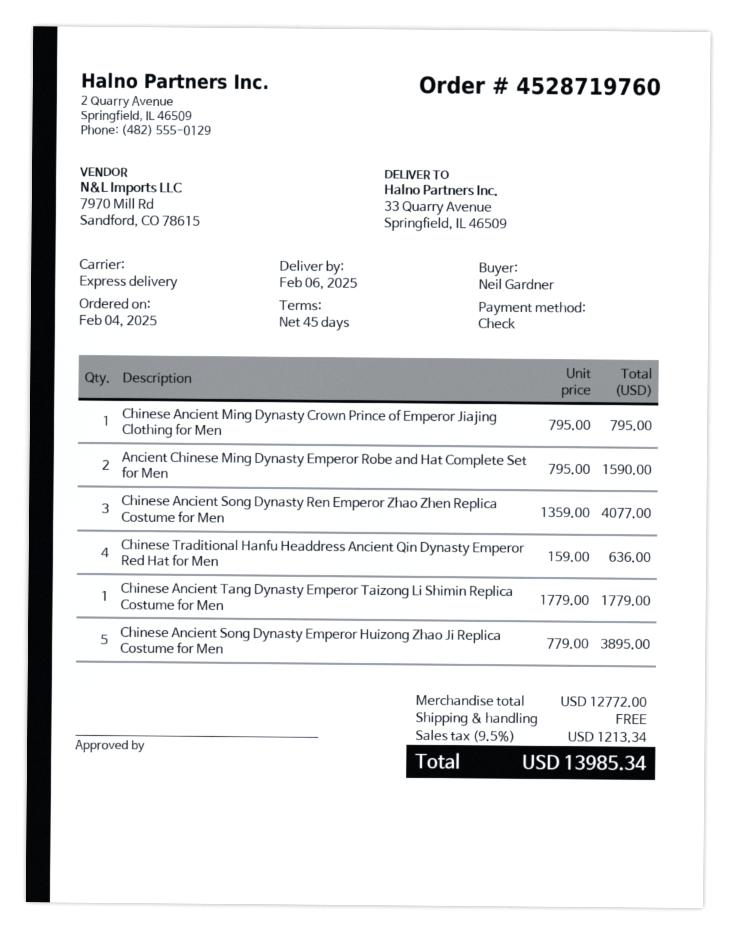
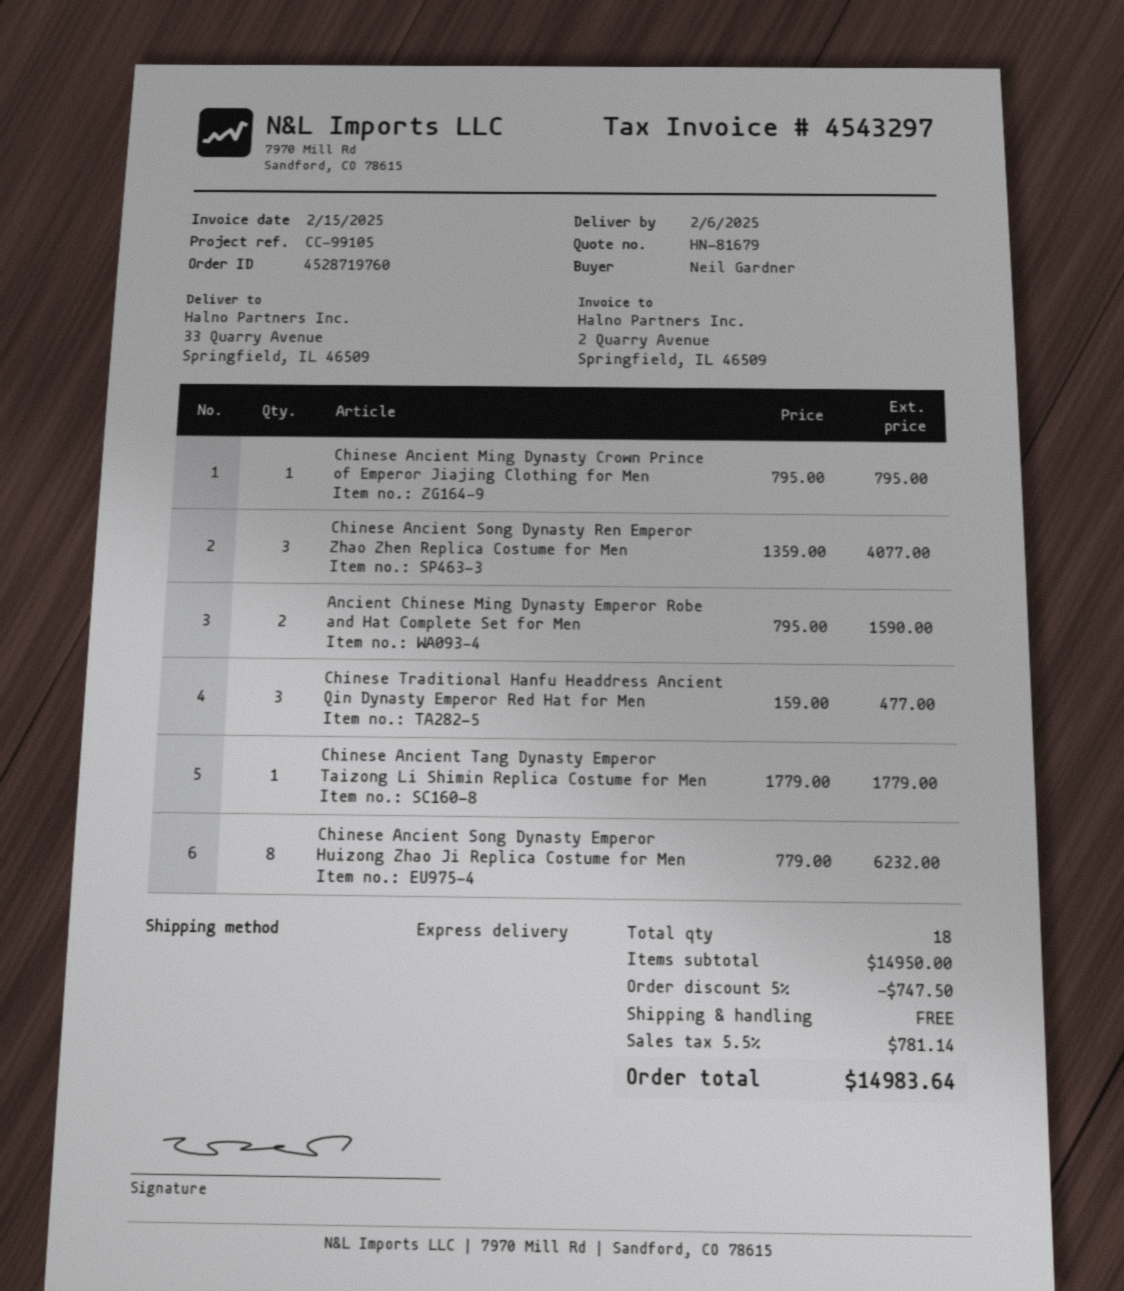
Chinese Traditional Hanfu Headdress Ancient Qin Dynasty Emperor Red Hat for Men: 4 x 159.00 = 636.00 -> 3 x 159.00 = 477.00
Chinese Ancient Song Dynasty Emperor Huizong Zhao Ji Replica Costume for Men: 5 x 779.00 = 3895.00 -> 8 x 779.00 = 6232.00
subtotal: 12772.00 -> 14950.00
discount: none -> 5% = 747.50
tax: 9.5% = 1213.34 -> 5.5% = 781.14
total: 13985.34 -> 14983.64

